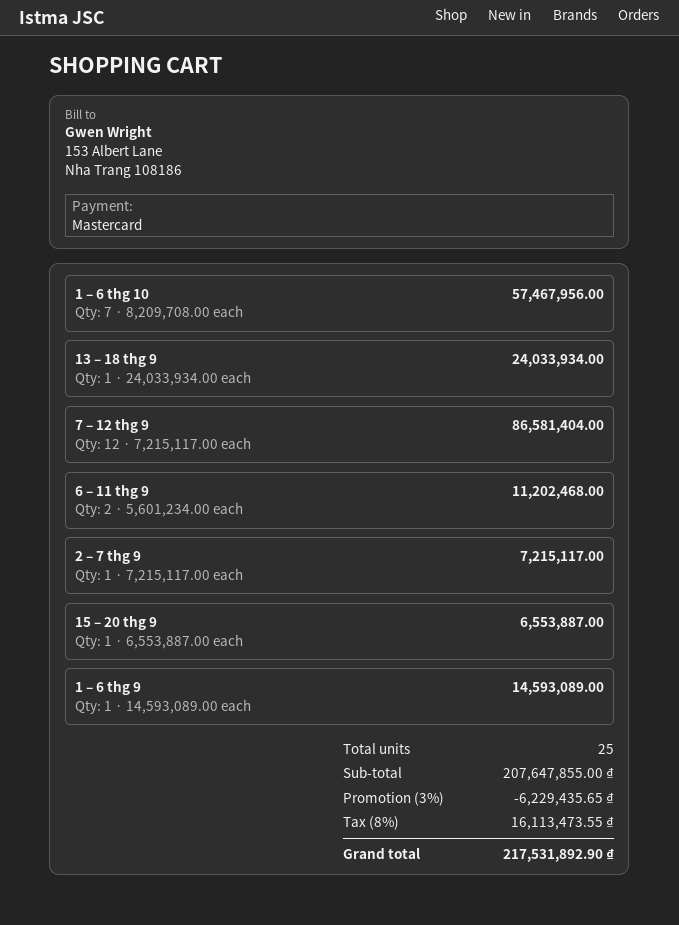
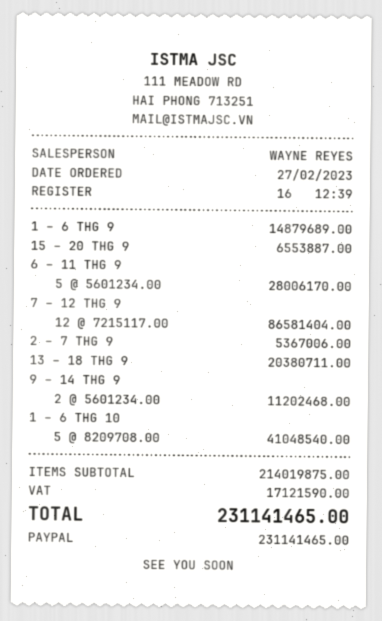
payment method: Mastercard -> PayPal
1 – 6 thg 10: 7 x 8209708.00 = 57467956.00 -> 5 x 8209708.00 = 41048540.00
13 – 18 thg 9: 1 x 24033934.00 = 24033934.00 -> 1 x 20380711.00 = 20380711.00
6 – 11 thg 9: 2 x 5601234.00 = 11202468.00 -> 5 x 5601234.00 = 28006170.00
2 – 7 thg 9: 1 x 7215117.00 = 7215117.00 -> 1 x 5367006.00 = 5367006.00
1 – 6 thg 9: 1 x 14593089.00 = 14593089.00 -> 1 x 14879689.00 = 14879689.00
9 – 14 THG 9: none -> 2 x 5601234.00 = 11202468.00
subtotal: 207647855.00 -> 214019875.00
discount: 3% = 6229435.65 -> none
tax: 16113473.55 -> 17121590.00
total: 217531892.90 -> 231141465.00

